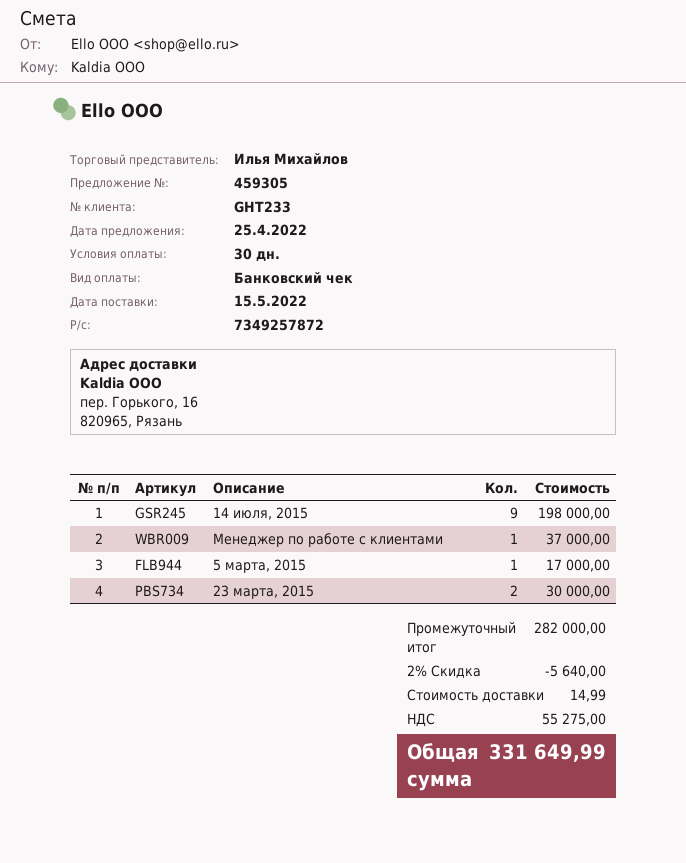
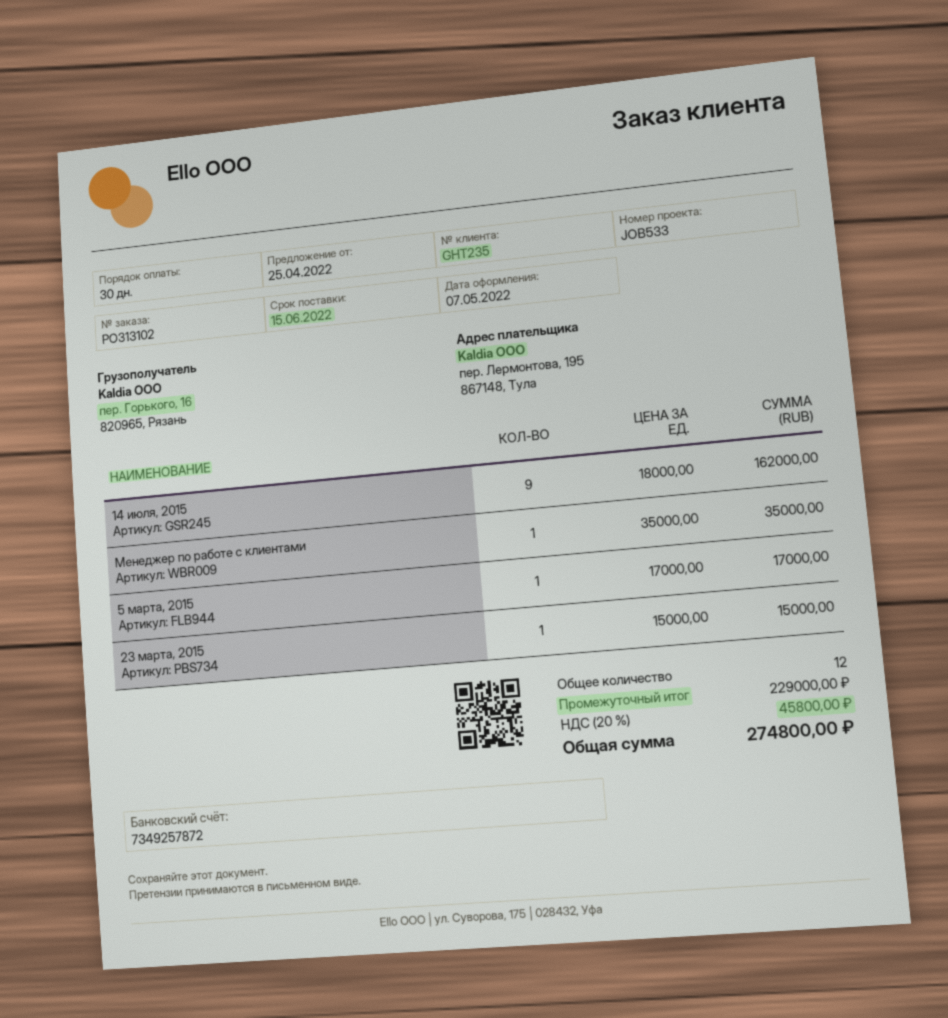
delivery date: 2022-05-15 -> 2022-06-15
customer number: GHT233 -> GHT235
14 июля, 2015: 9 for 198000.00 -> 9 for 162000.00
Менеджер по работе с клиентами: 1 for 37000.00 -> 1 for 35000.00
23 марта, 2015: 2 for 30000.00 -> 1 for 15000.00
subtotal: 282000.00 -> 229000.00
discount: 2% = 5640.00 -> none
shipping: 14.99 -> none
tax: 55275.00 -> 45800.00
total: 331649.99 -> 274800.00

